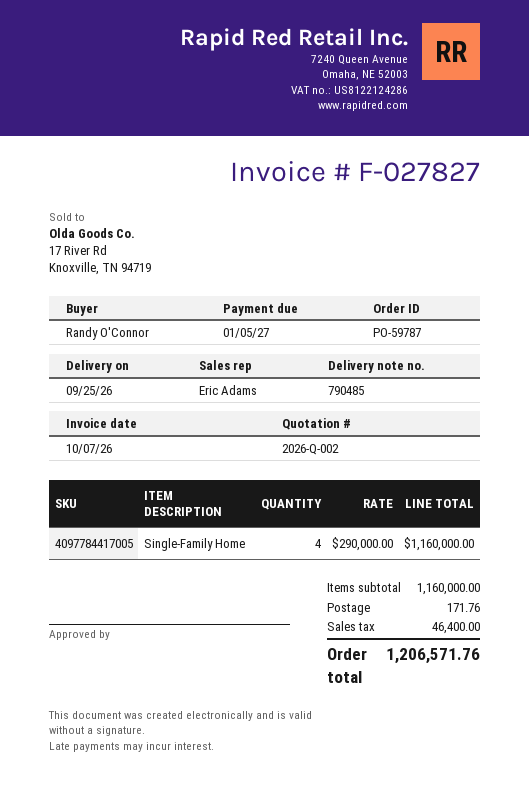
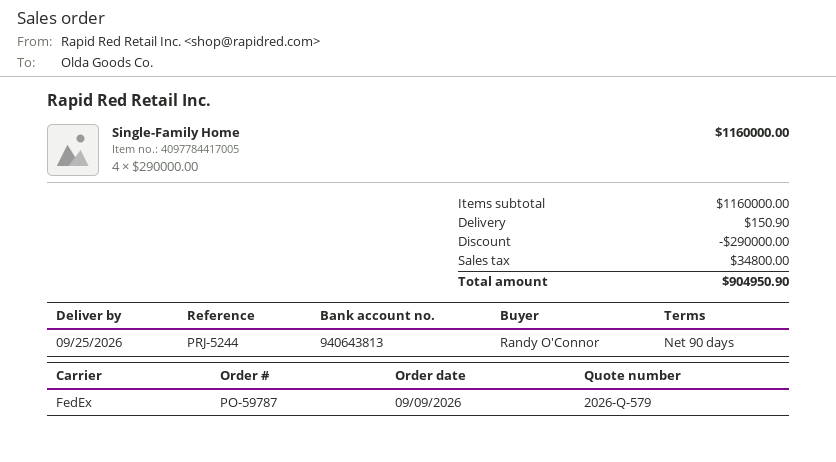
quote number: 2026-Q-002 -> 2026-Q-579
discount: none -> 290000.00
shipping: 171.76 -> 150.90
tax: 46400.00 -> 34800.00
total: 1206571.76 -> 904950.90

